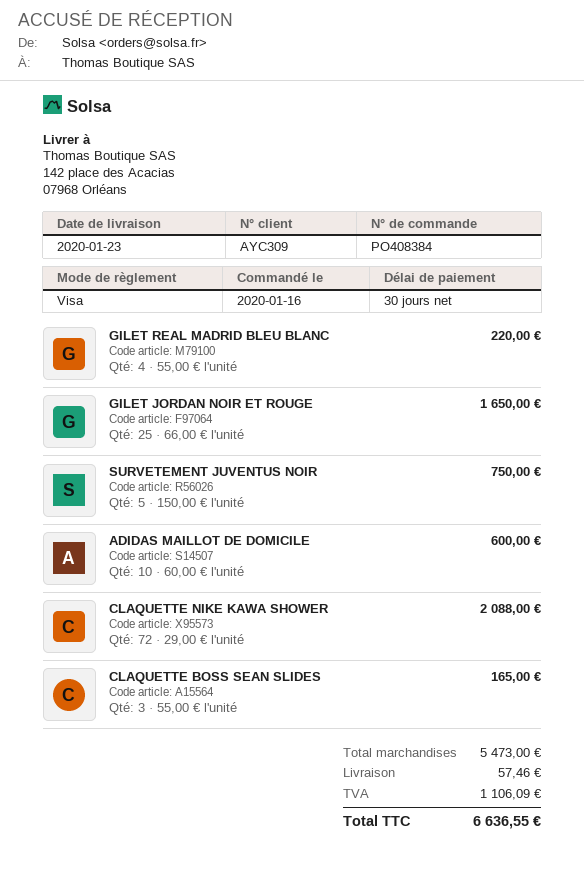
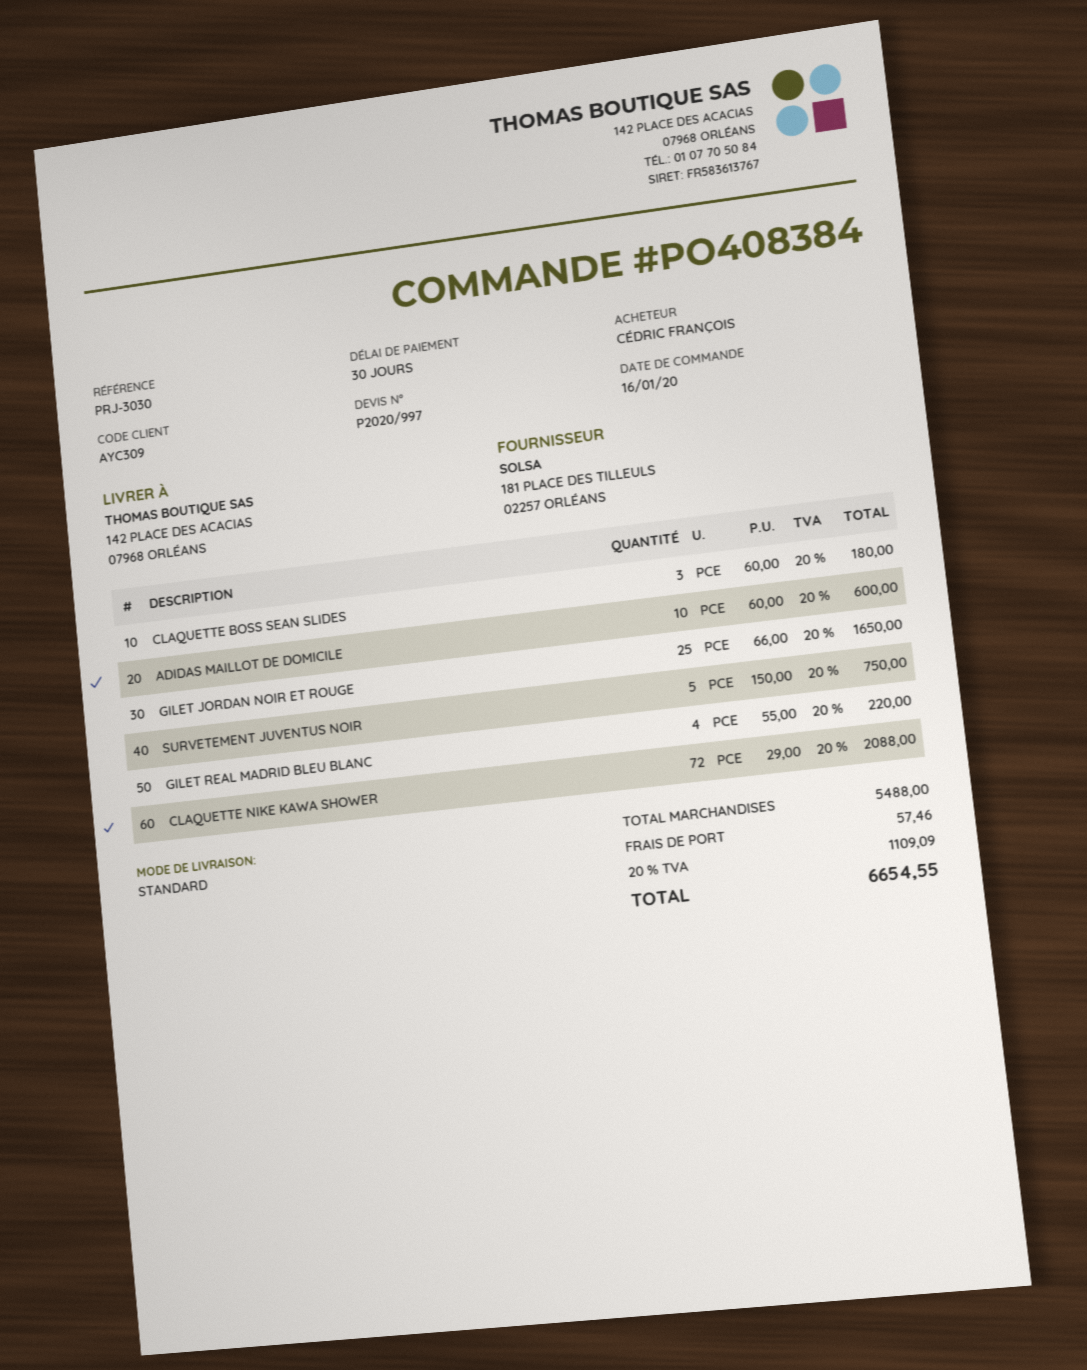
CLAQUETTE BOSS SEAN SLIDES: 3 x 55.00 = 165.00 -> 3 x 60.00 = 180.00
subtotal: 5473.00 -> 5488.00
tax: 1106.09 -> 1109.09
total: 6636.55 -> 6654.55

